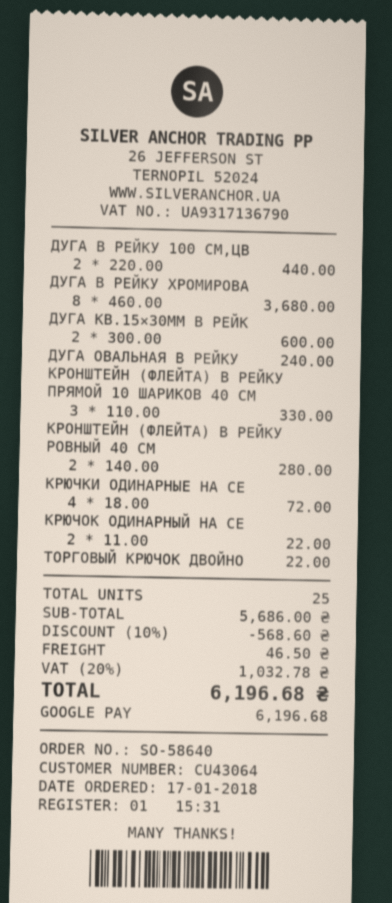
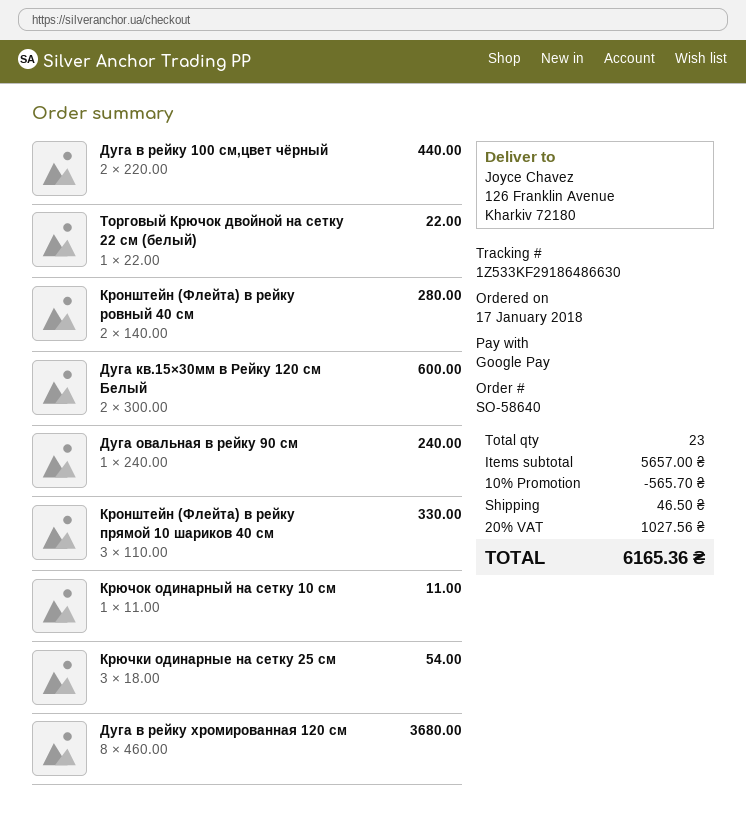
КРЮЧКИ ОДИНАРНЫЕ НА СЕ: 4 x 18.00 = 72.00 -> 3 x 18.00 = 54.00
КРЮЧОК ОДИНАРНЫЙ НА СЕ: 2 x 11.00 = 22.00 -> 1 x 11.00 = 11.00
total quantity: 25 -> 23
subtotal: 5686.00 -> 5657.00
discount: 10% = 568.60 -> 10% = 565.70
tax: 20% = 1032.78 -> 20% = 1027.56
total: 6196.68 -> 6165.36

